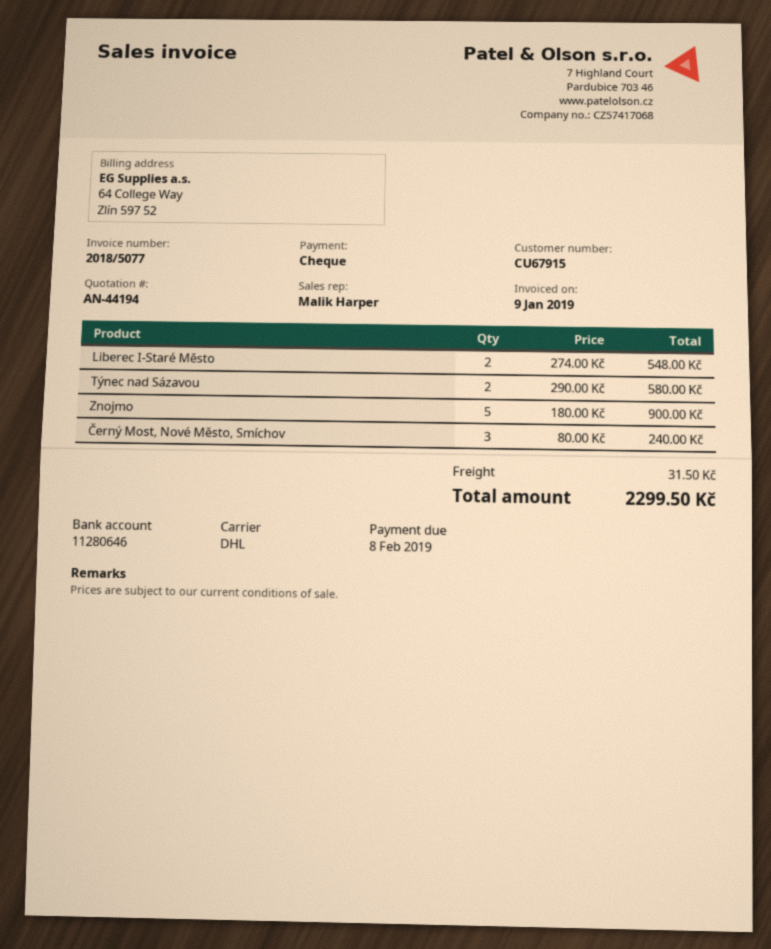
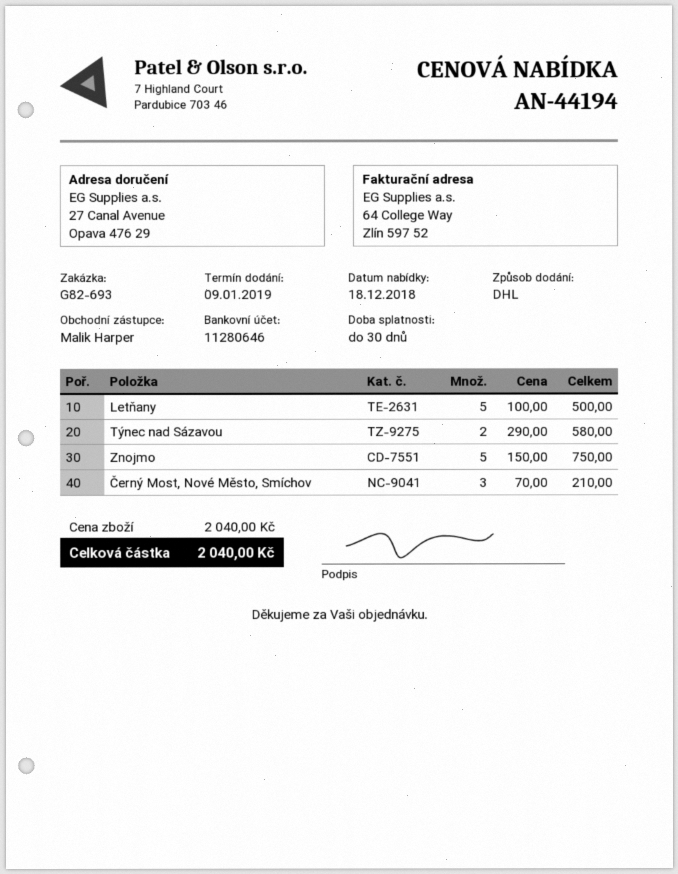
Liberec I-Staré Město: 2 x 274.00 = 548.00 -> none
Znojmo: 5 x 180.00 = 900.00 -> 5 x 150.00 = 750.00
Černý Most, Nové Město, Smíchov: 3 x 80.00 = 240.00 -> 3 x 70.00 = 210.00
Letňany: none -> 5 x 100.00 = 500.00
shipping: 31.50 -> none
total: 2299.50 -> 2040.00

